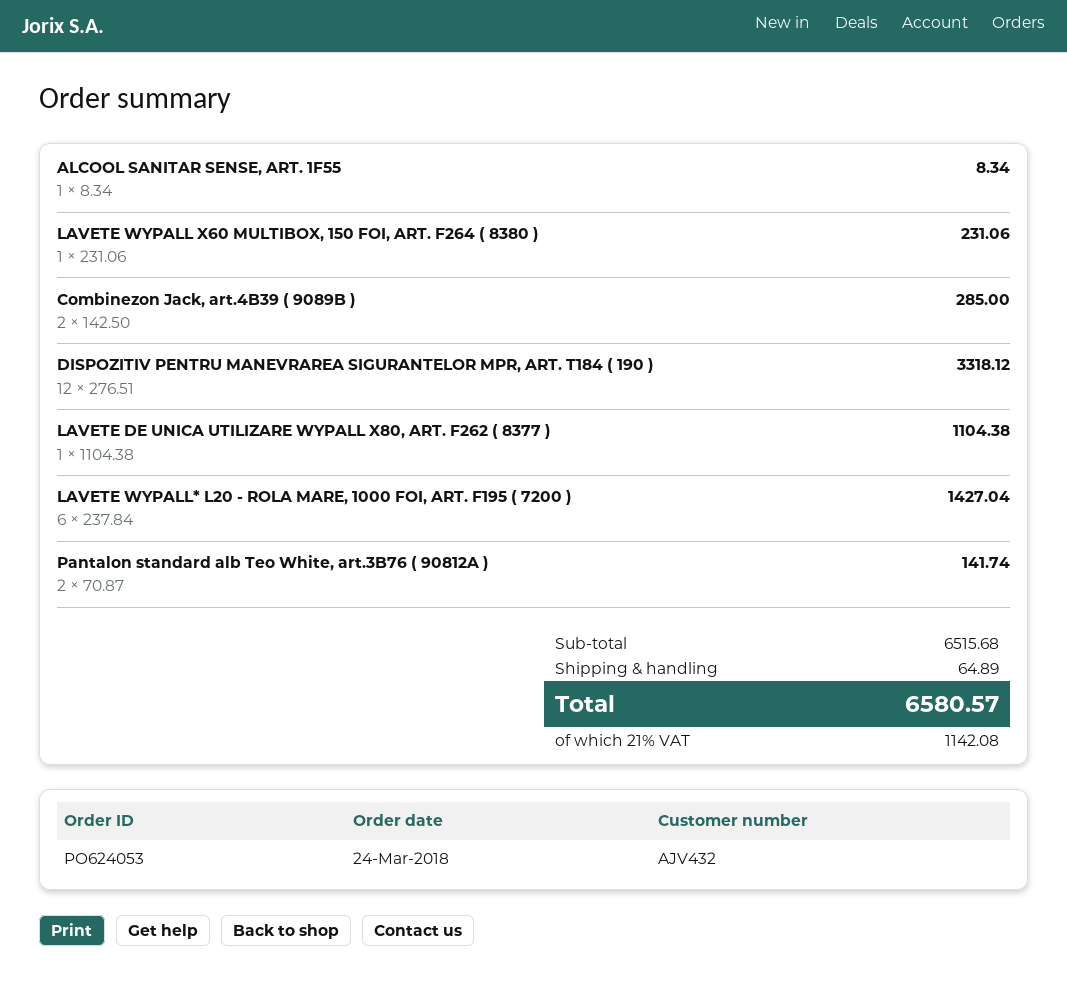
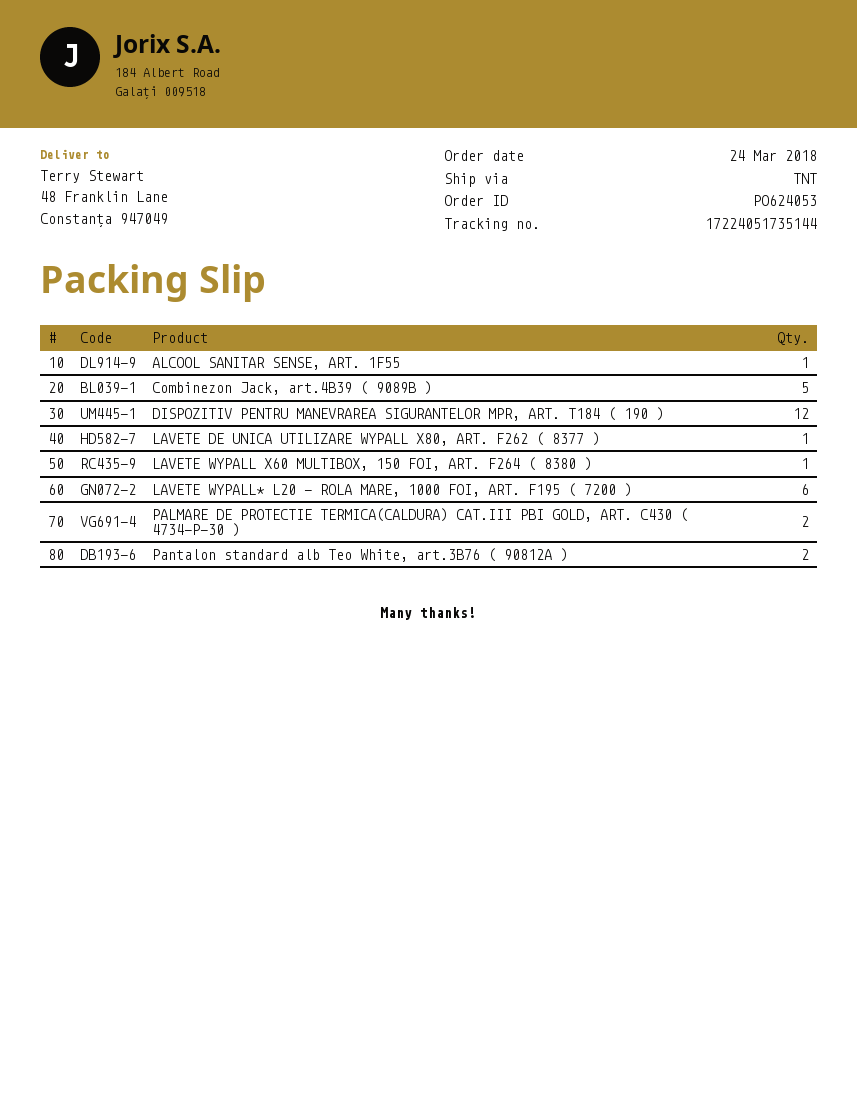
Combinezon Jack, art.4B39 ( 9089B ): 2 -> 5
PALMARE DE PROTECTIE TERMICA(CALDURA) CAT.III PBI GOLD, ART. C430 ( 4734-P-30 ): none -> 2

